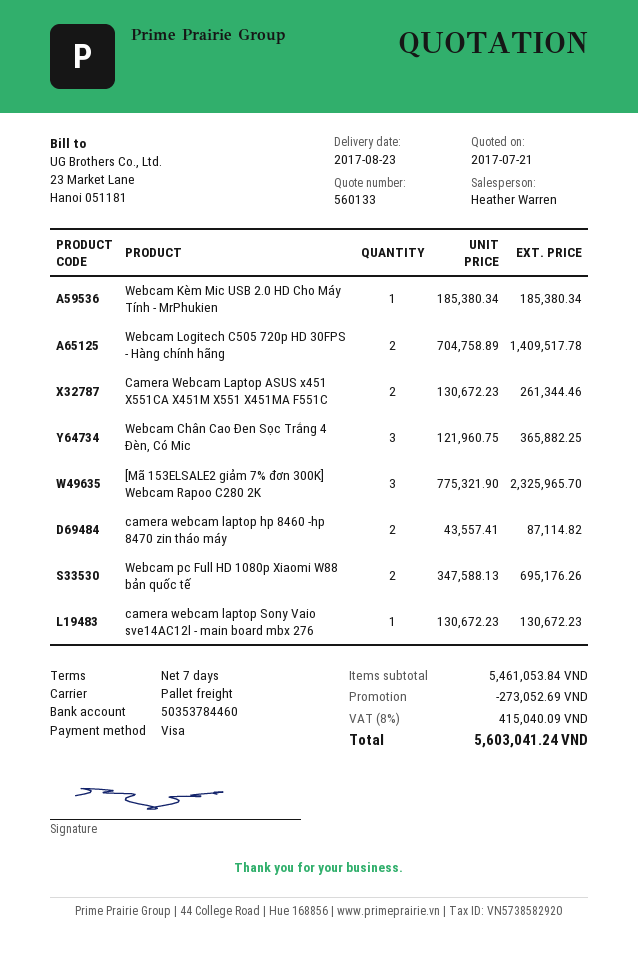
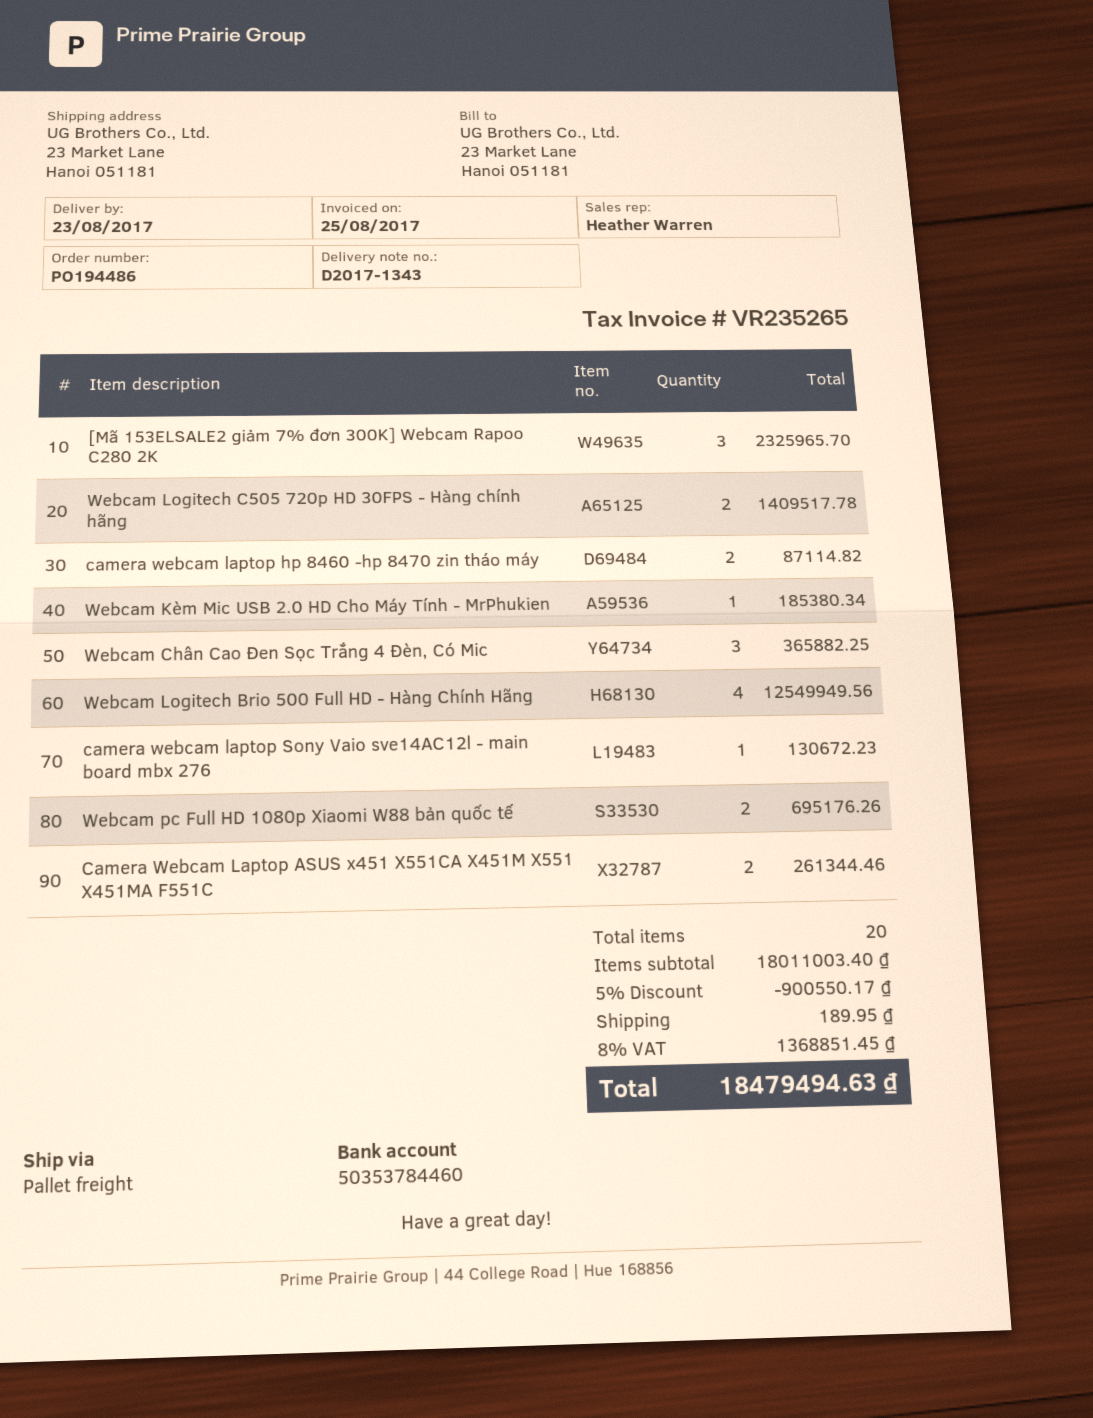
Webcam Logitech Brio 500 Full HD - Hàng Chính Hãng: none -> 4 for 12549949.56
subtotal: 5461053.84 -> 18011003.40
discount: 273052.69 -> 900550.17
shipping: none -> 189.95
tax: 8% = 415040.09 -> 8% = 1368851.45
total: 5603041.24 -> 18479494.63

